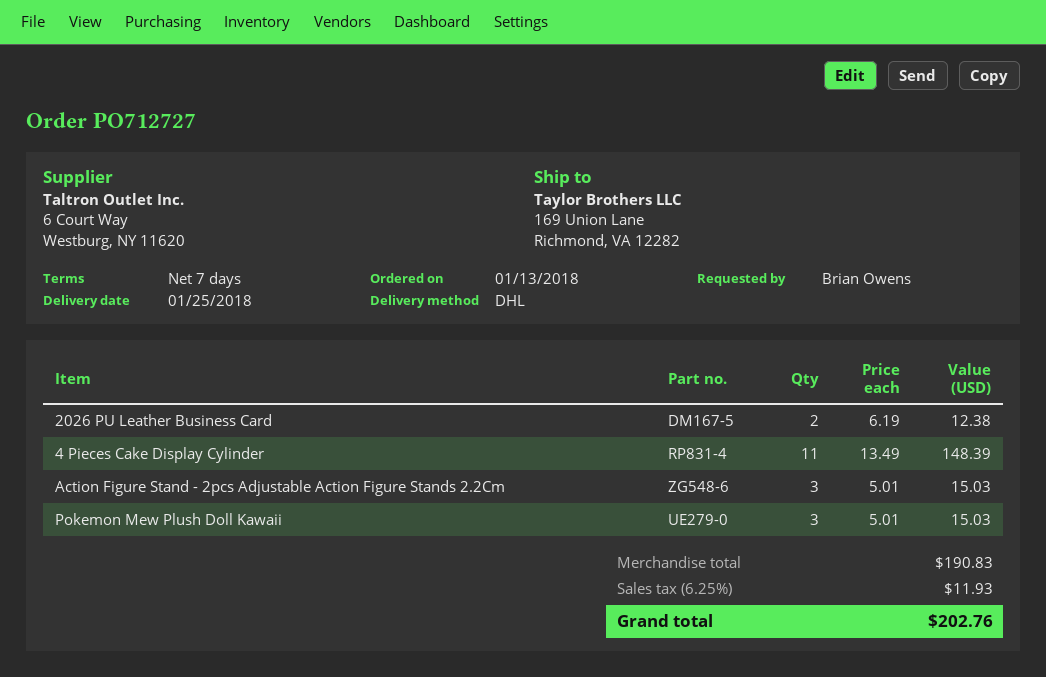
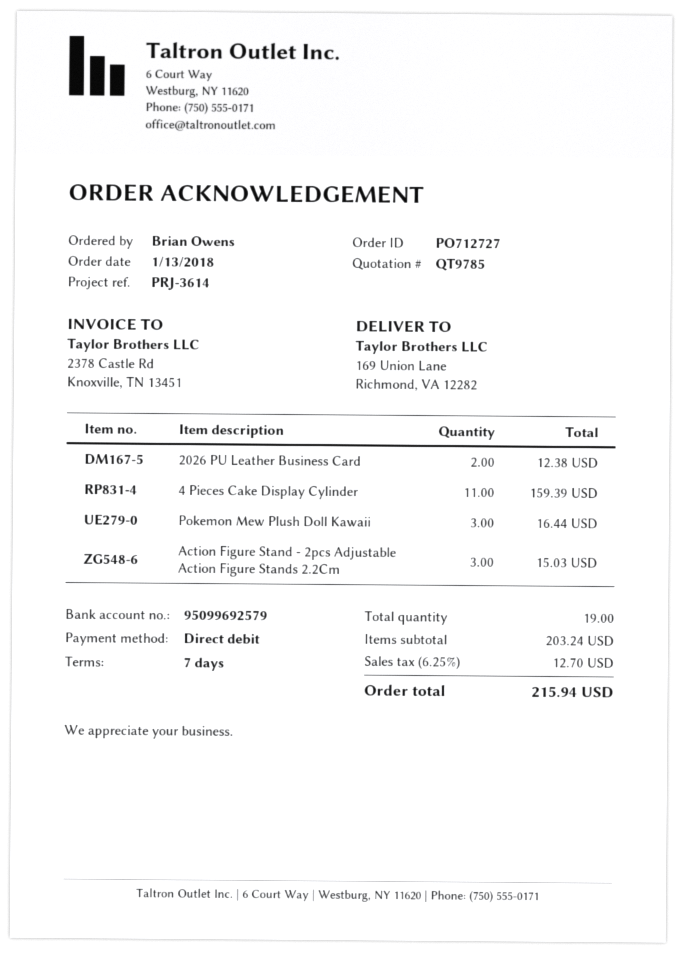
4 Pieces Cake Display Cylinder: 11 for 148.39 -> 11 for 159.39
Pokemon Mew Plush Doll Kawaii: 3 for 15.03 -> 3 for 16.44
subtotal: 190.83 -> 203.24
tax: 6.25% = 11.93 -> 6.25% = 12.70
total: 202.76 -> 215.94

